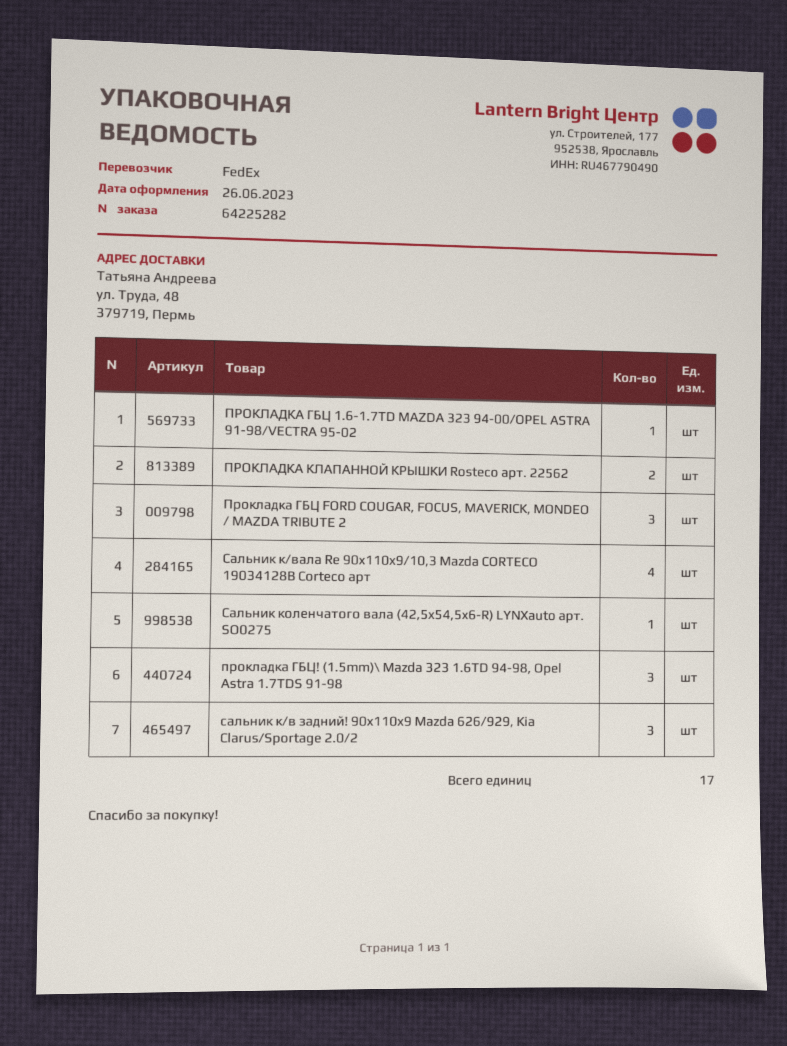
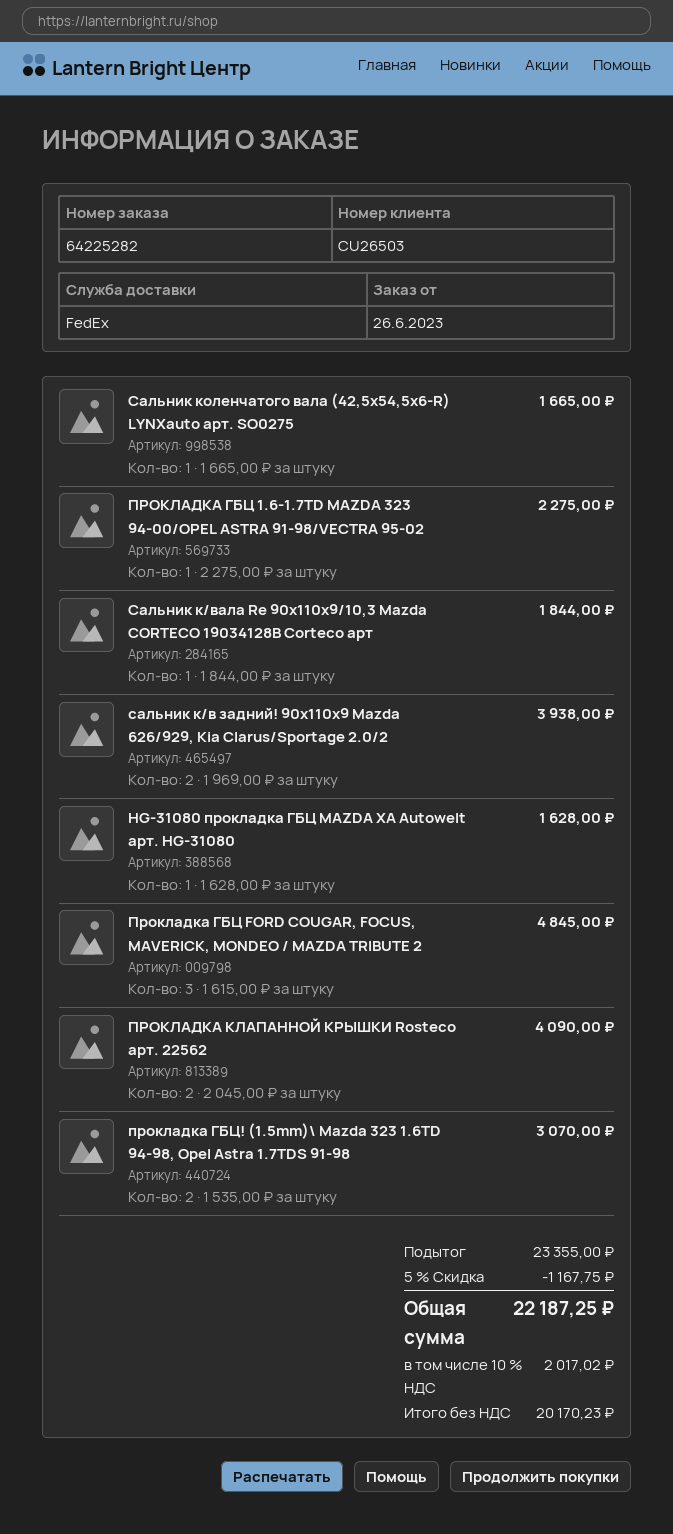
Сальник к/вала Re 90x110x9/10,3 Mazda CORTECO 19034128B Corteco арт: 4 -> 1
прокладка ГБЦ! (1.5mm)\ Mazda 323 1.6TD 94-98, Opel Astra 1.7TDS 91-98: 3 -> 2
сальник к/в задний! 90x110x9 Mazda 626/929, Kia Clarus/Sportage 2.0/2: 3 -> 2
HG-31080 прокладка ГБЦ MAZDA XA Autowelt арт. HG-31080: none -> 1

